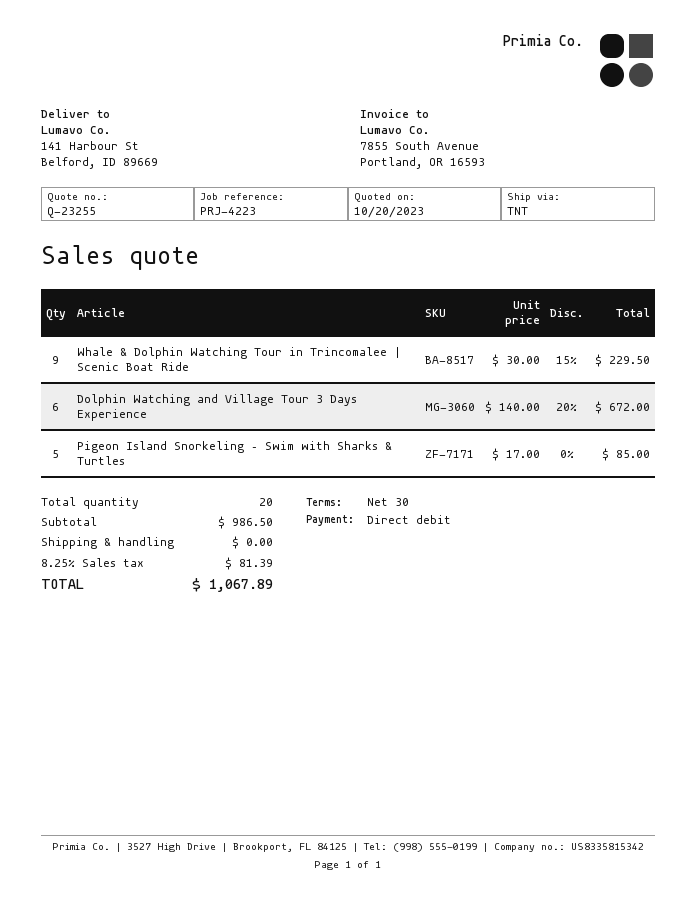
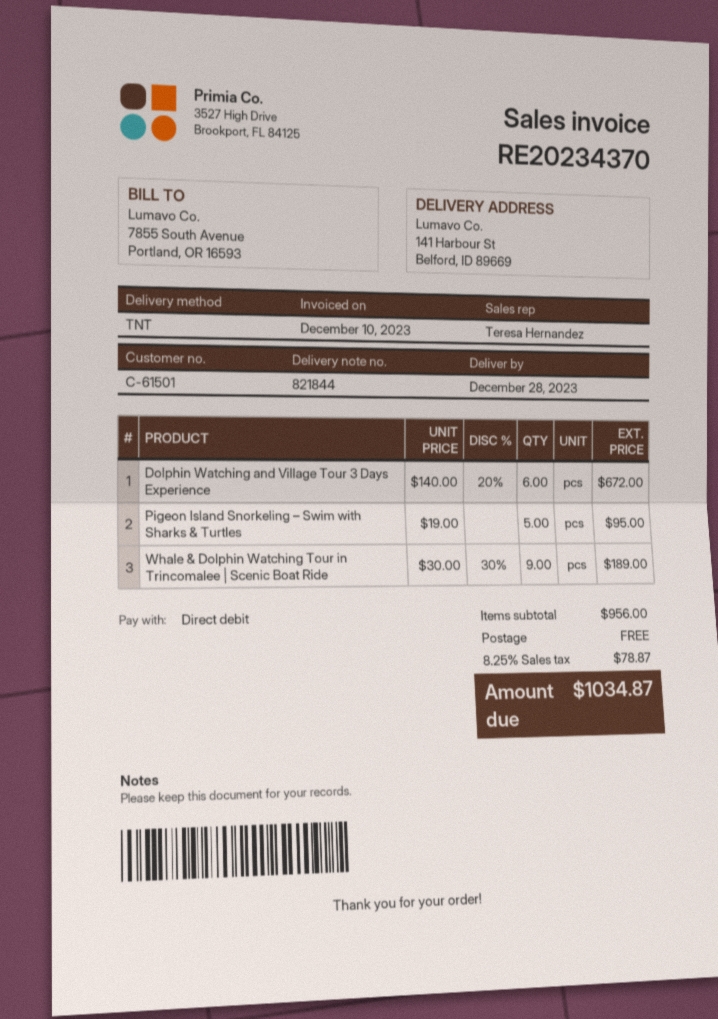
Whale & Dolphin Watching Tour in Trincomalee | Scenic Boat Ride: 9 x 30.00 - 15% = 229.50 -> 9 x 30.00 - 30% = 189.00
Pigeon Island Snorkeling – Swim with Sharks & Turtles: 5 x 17.00 = 85.00 -> 5 x 19.00 = 95.00
subtotal: 986.50 -> 956.00
tax: 8.25% = 81.39 -> 8.25% = 78.87
total: 1067.89 -> 1034.87

